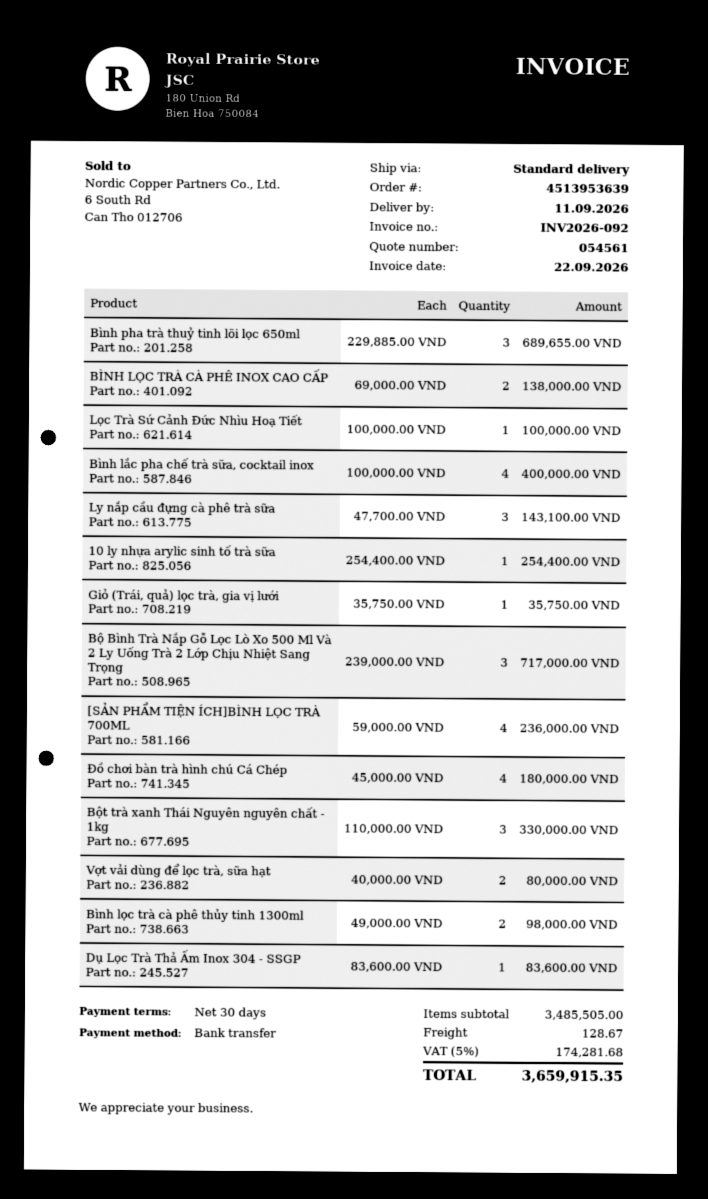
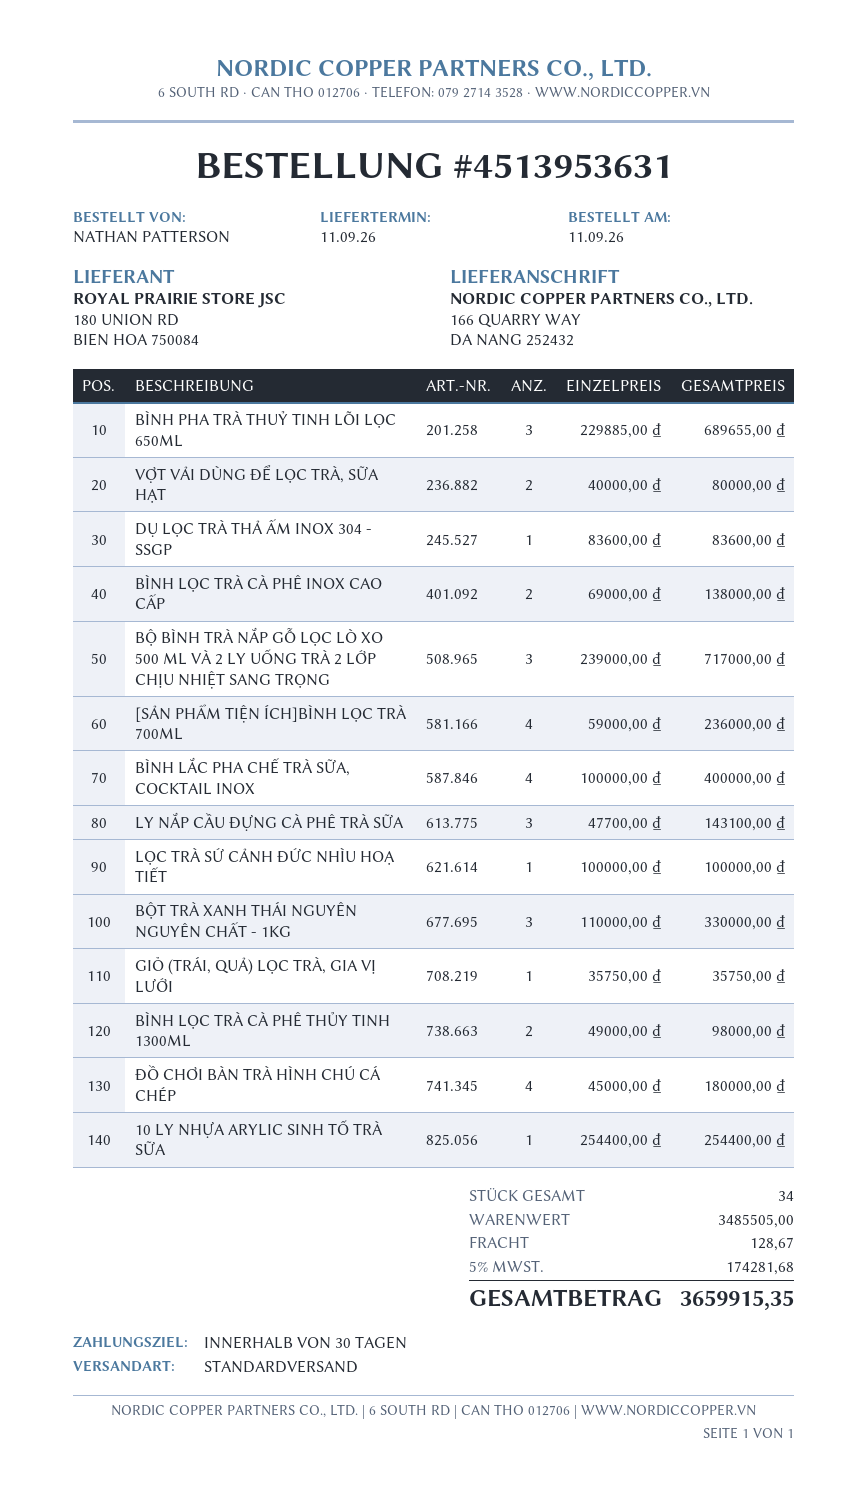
order number: 4513953639 -> 4513953631

